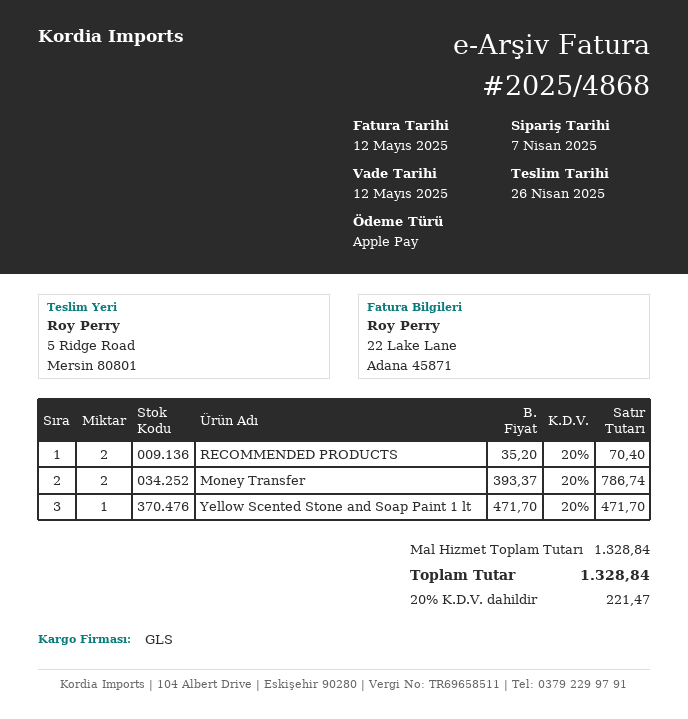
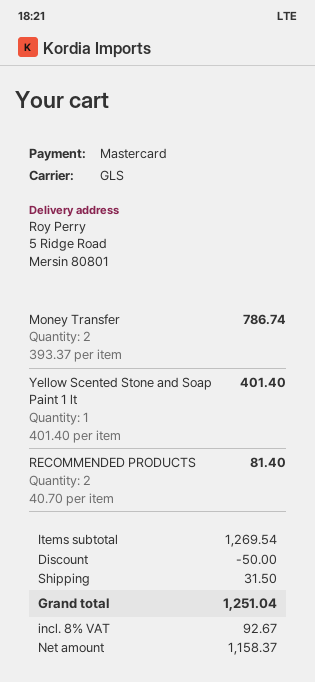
payment method: Apple Pay -> Mastercard
RECOMMENDED PRODUCTS: 2 x 35.20 = 70.40 -> 2 x 40.70 = 81.40
Yellow Scented Stone and Soap Paint 1 lt: 1 x 471.70 = 471.70 -> 1 x 401.40 = 401.40
subtotal: 1328.84 -> 1269.54
discount: none -> 50.00
shipping: none -> 31.50
tax: 20% = 221.47 -> 8% = 92.67
total: 1328.84 -> 1251.04

